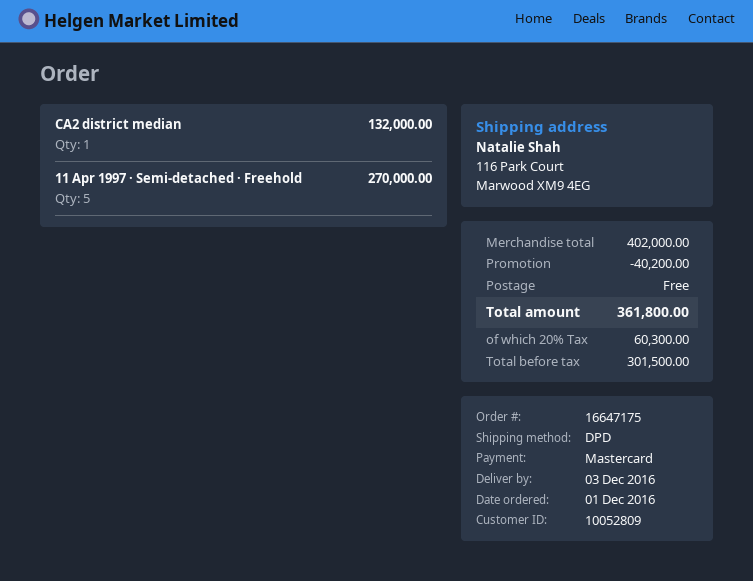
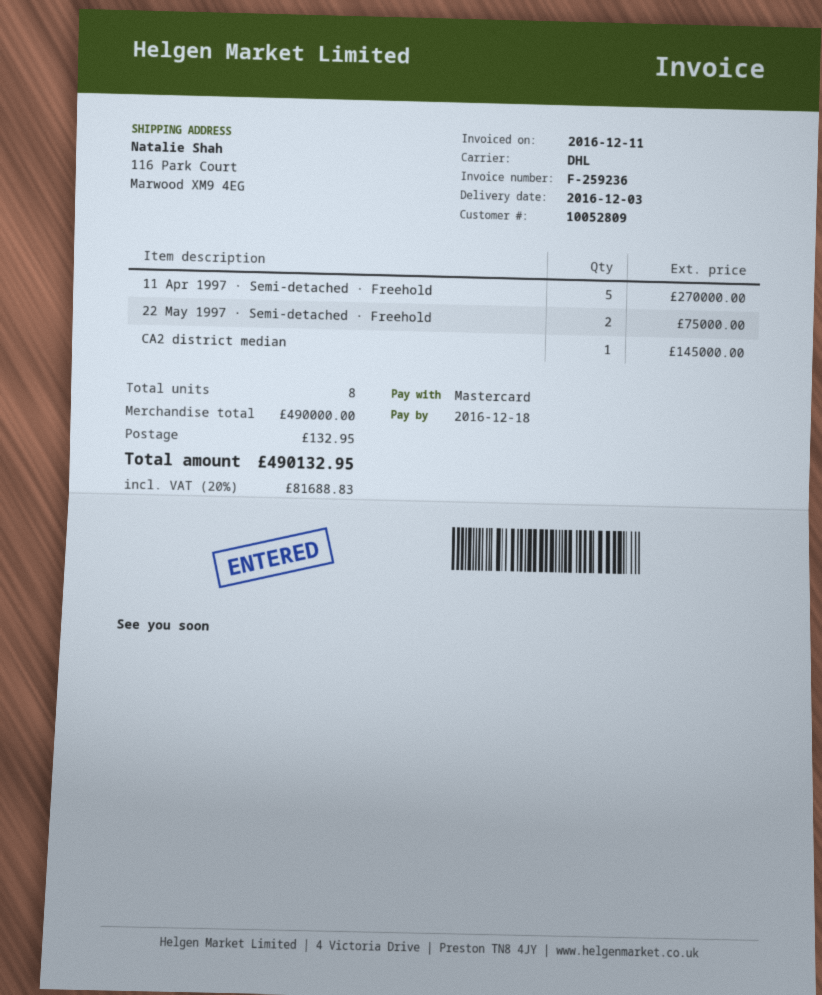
shipping method: DPD -> DHL
CA2 district median: 1 for 132000.00 -> 1 for 145000.00
22 May 1997 · Semi-detached · Freehold: none -> 2 for 75000.00
subtotal: 402000.00 -> 490000.00
discount: 40200.00 -> none
shipping: 0.00 -> 132.95
tax: 20% = 60300.00 -> 20% = 81688.83
total: 361800.00 -> 490132.95

